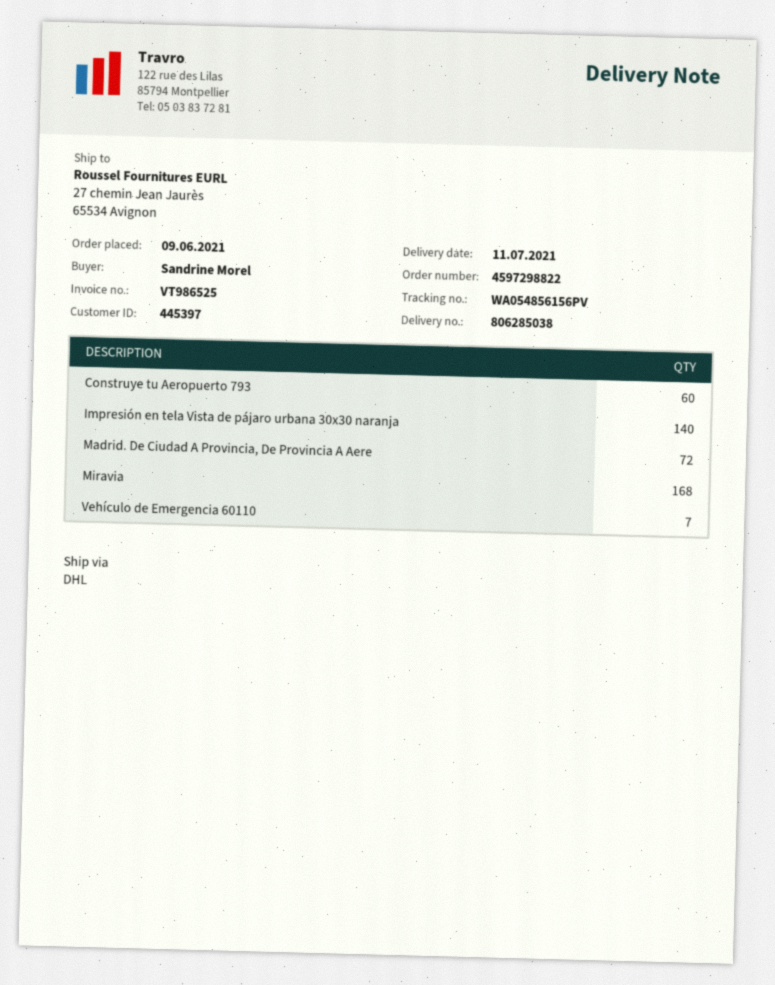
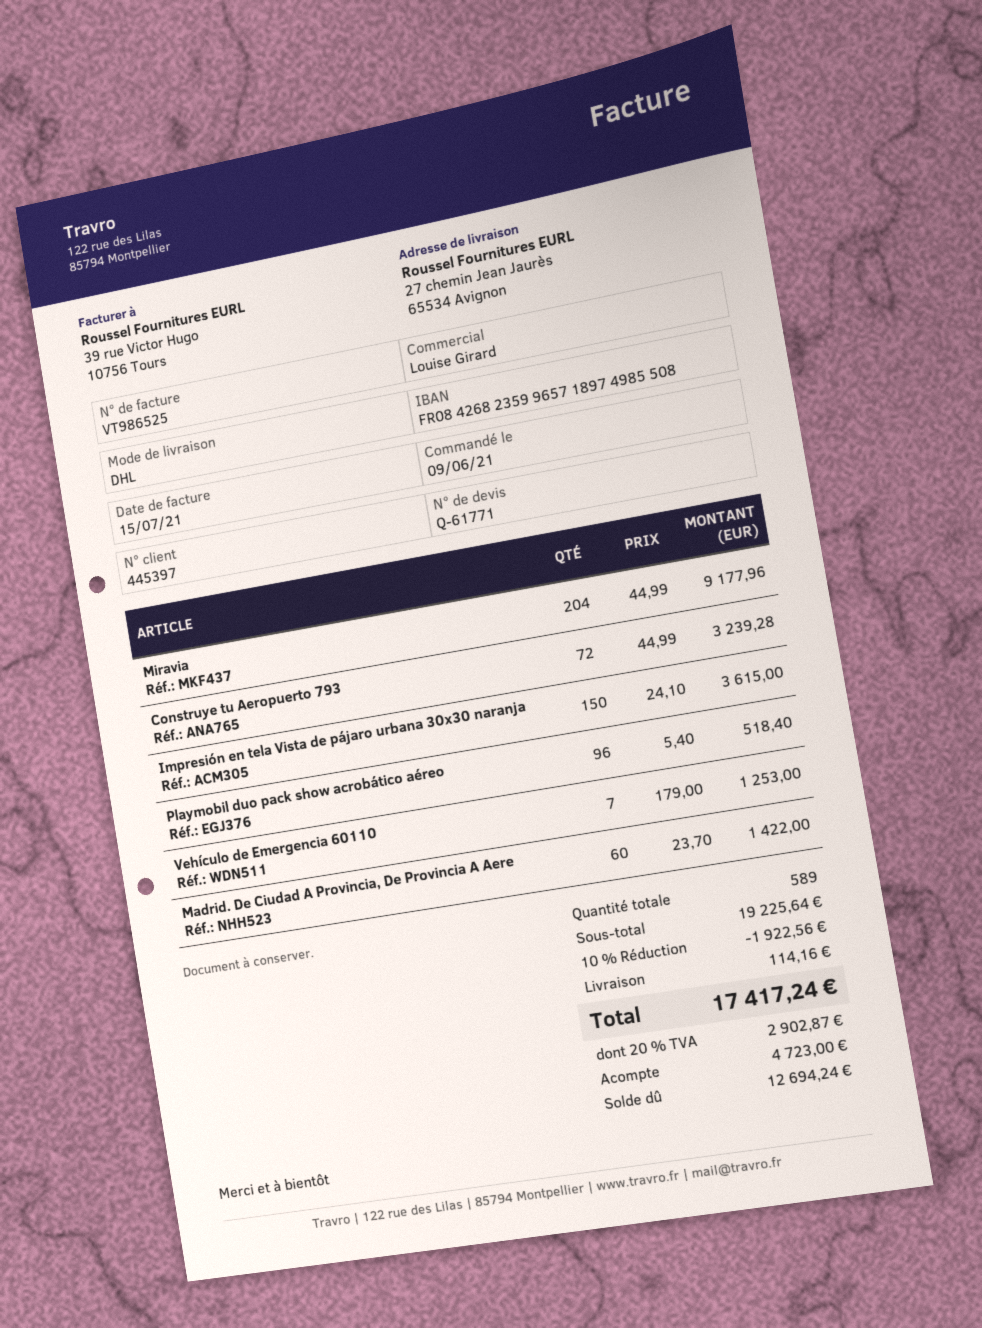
Construye tu Aeropuerto 793: 60 -> 72
Impresión en tela Vista de pájaro urbana 30x30 naranja: 140 -> 150
Madrid. De Ciudad A Provincia, De Provincia A Aere: 72 -> 60
Miravia: 168 -> 204
Playmobil duo pack show acrobático aéreo: none -> 96

